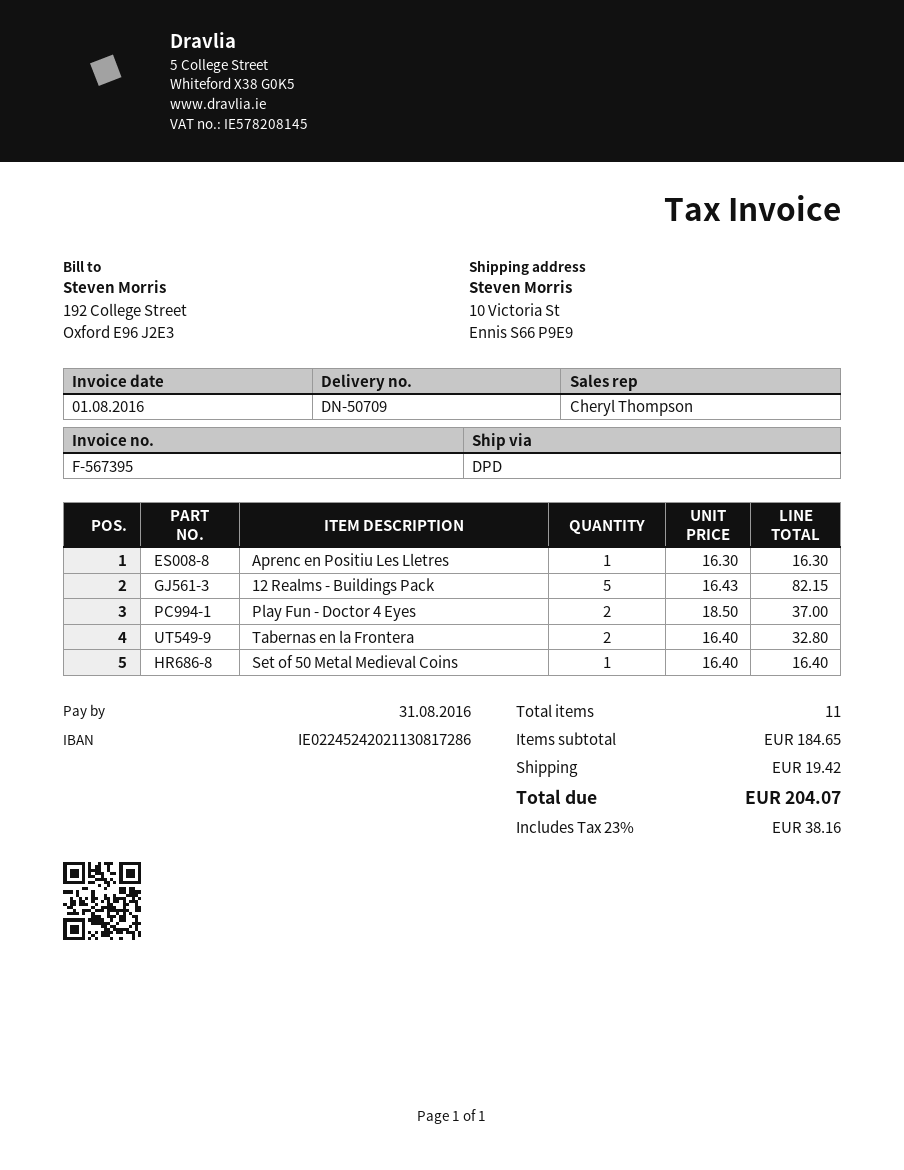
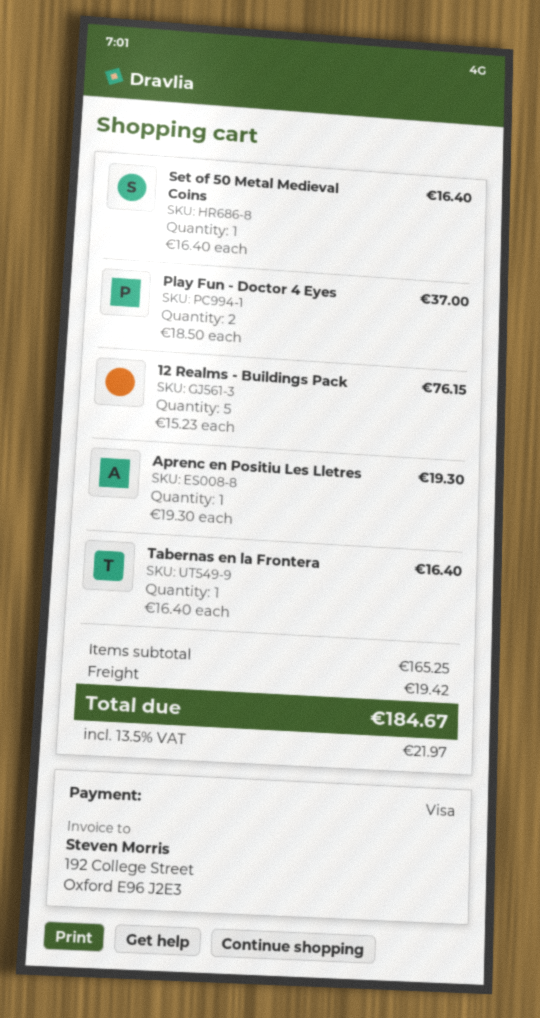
Aprenc en Positiu Les Lletres: 1 x 16.30 = 16.30 -> 1 x 19.30 = 19.30
12 Realms - Buildings Pack: 5 x 16.43 = 82.15 -> 5 x 15.23 = 76.15
Tabernas en la Frontera: 2 x 16.40 = 32.80 -> 1 x 16.40 = 16.40
subtotal: 184.65 -> 165.25
tax: 23% = 38.16 -> 13.5% = 21.97
total: 204.07 -> 184.67

